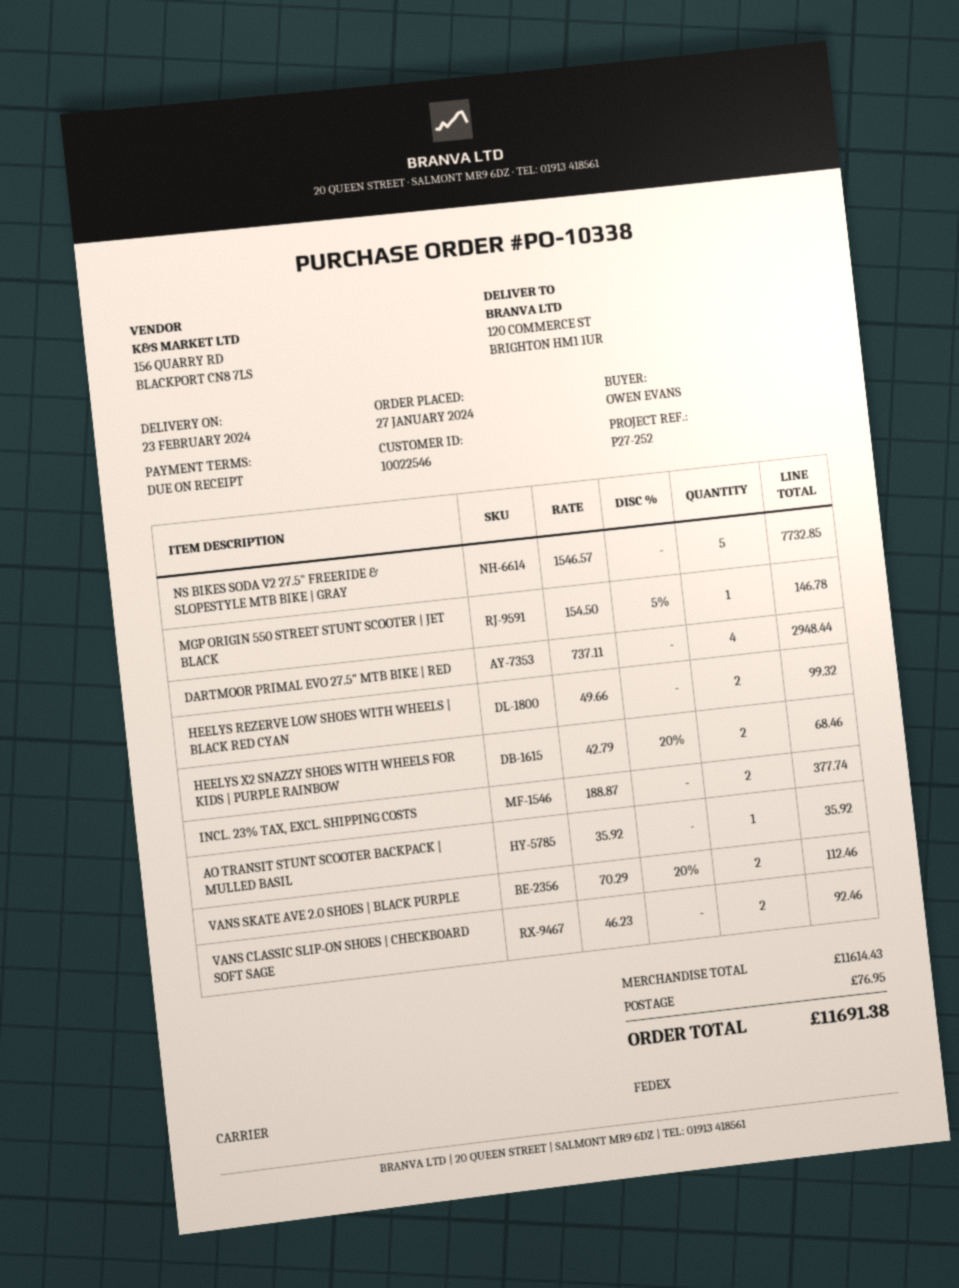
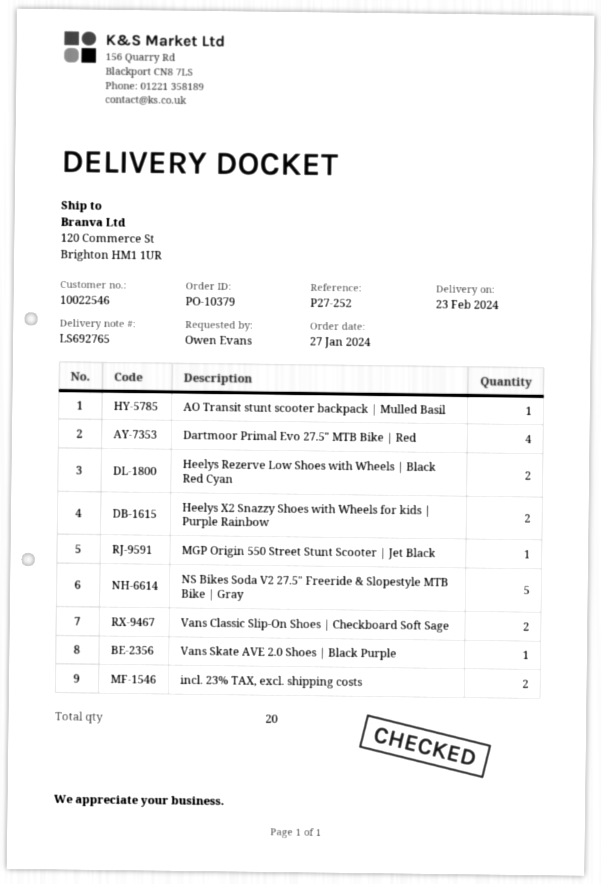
order number: PO-10338 -> PO-10379
VANS SKATE AVE 2.0 SHOES | BLACK PURPLE: 2 -> 1

